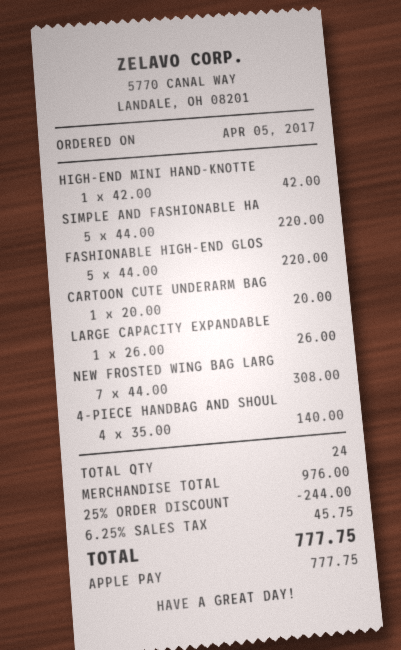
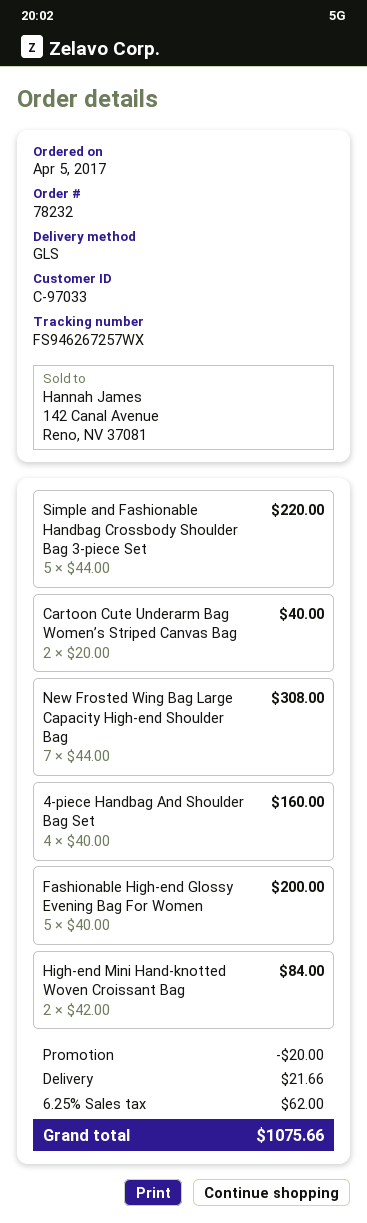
HIGH-END MINI HAND-KNOTTE: 1 x 42.00 = 42.00 -> 2 x 42.00 = 84.00
FASHIONABLE HIGH-END GLOS: 5 x 44.00 = 220.00 -> 5 x 40.00 = 200.00
CARTOON CUTE UNDERARM BAG: 1 x 20.00 = 20.00 -> 2 x 20.00 = 40.00
LARGE CAPACITY EXPANDABLE: 1 x 26.00 = 26.00 -> none
4-PIECE HANDBAG AND SHOUL: 4 x 35.00 = 140.00 -> 4 x 40.00 = 160.00
discount: 244.00 -> 20.00
shipping: none -> 21.66
tax: 6.25% = 45.75 -> 6.25% = 62.00
total: 777.75 -> 1075.66

